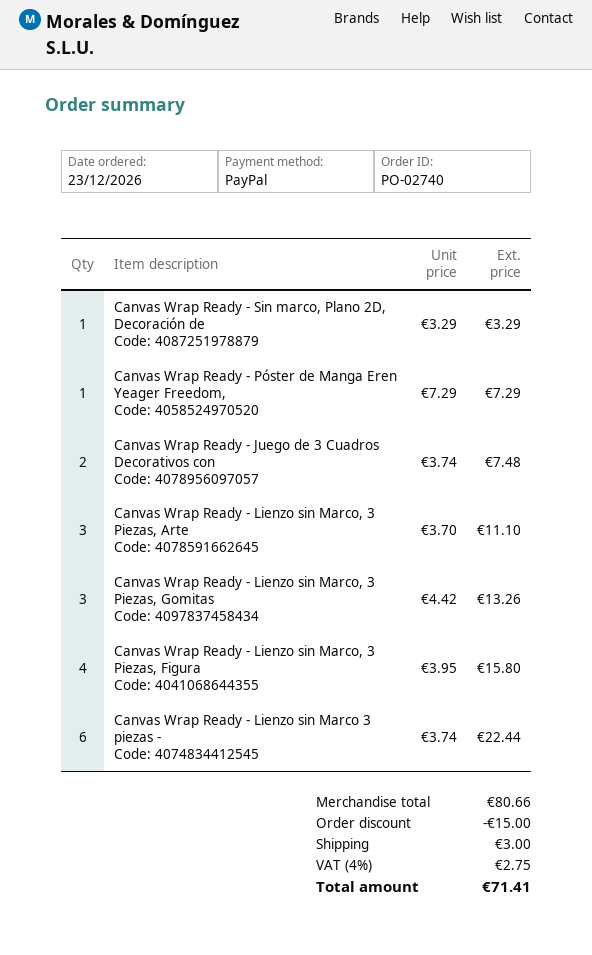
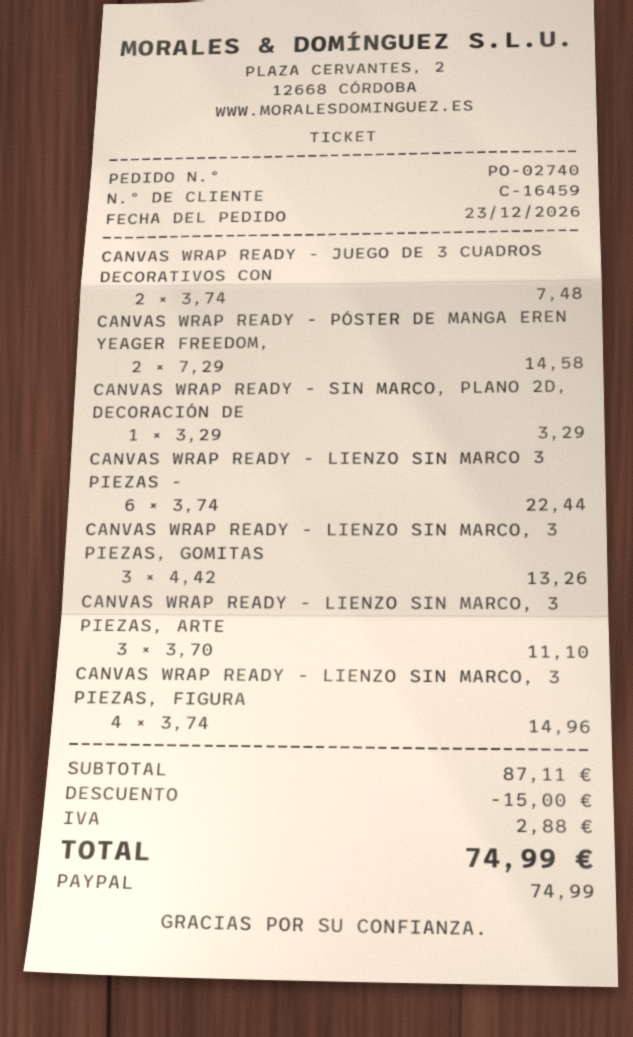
Canvas Wrap Ready - Póster de Manga Eren Yeager Freedom,: 1 x 7.29 = 7.29 -> 2 x 7.29 = 14.58
Canvas Wrap Ready - Lienzo sin Marco, 3 Piezas, Figura: 4 x 3.95 = 15.80 -> 4 x 3.74 = 14.96
subtotal: 80.66 -> 87.11
shipping: 3.00 -> none
tax: 2.75 -> 2.88
total: 71.41 -> 74.99

